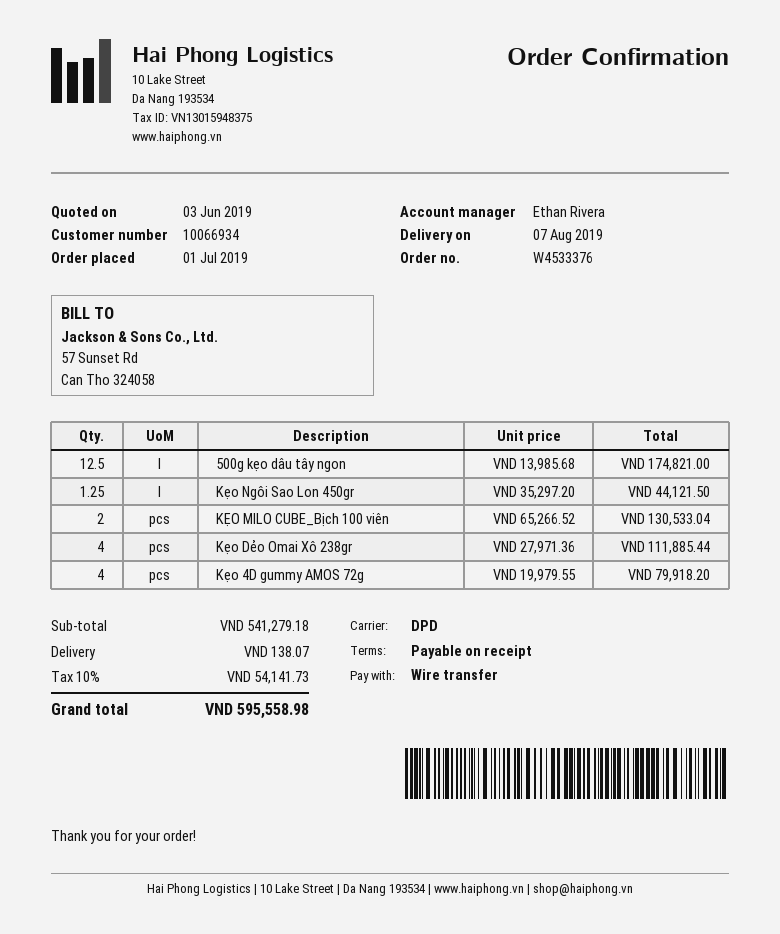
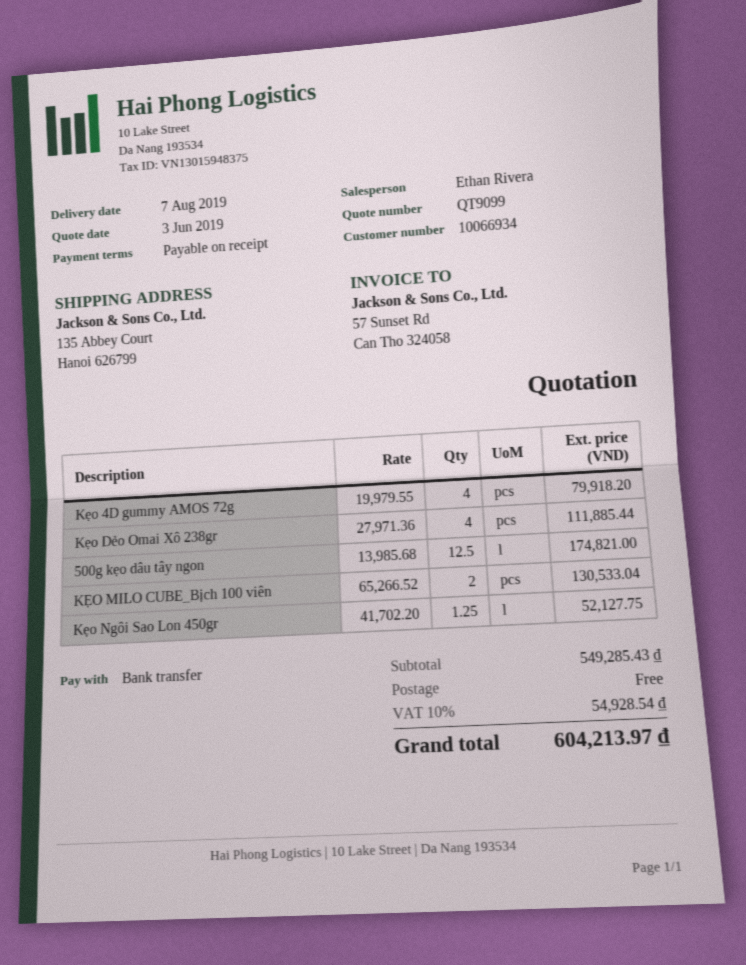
Kẹo Ngôi Sao Lon 450gr: 1.25 x 35297.20 = 44121.50 -> 1.25 x 41702.20 = 52127.75
subtotal: 541279.18 -> 549285.43
shipping: 138.07 -> 0.00
tax: 10% = 54141.73 -> 10% = 54928.54
total: 595558.98 -> 604213.97

